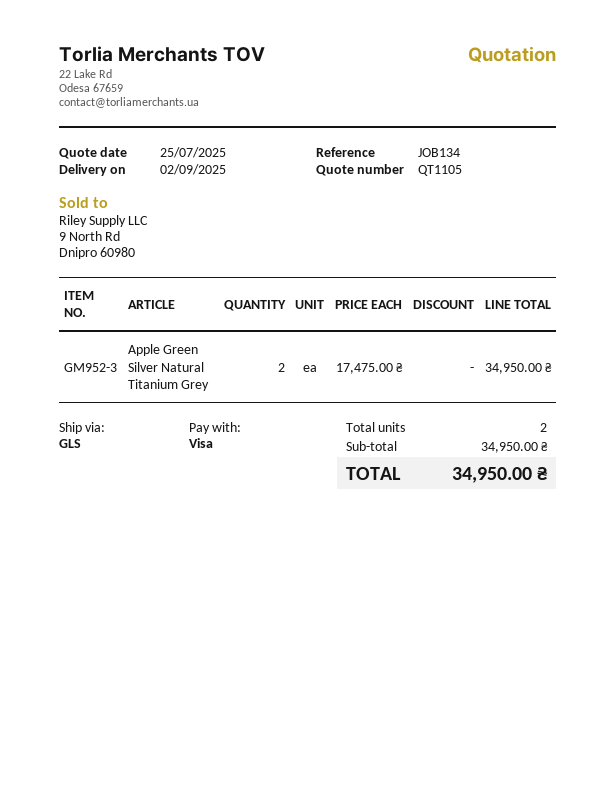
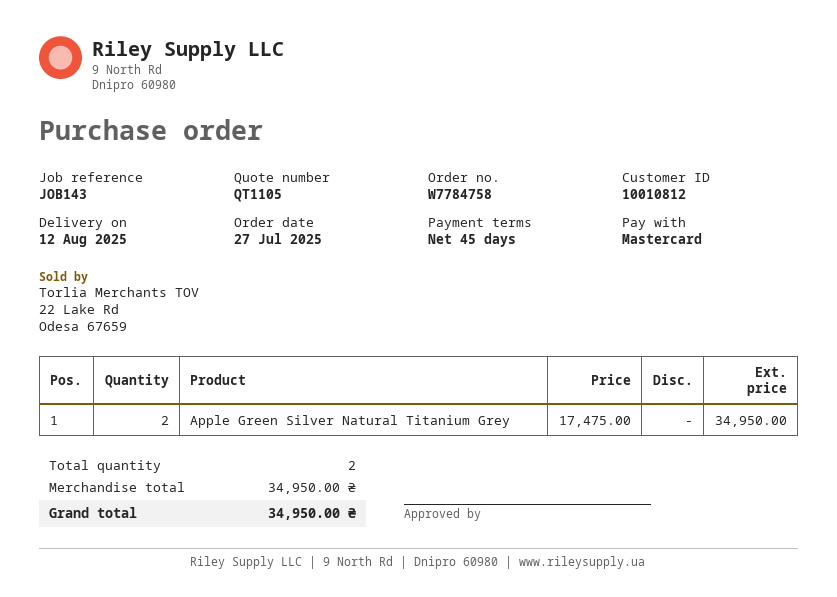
delivery date: 2025-09-02 -> 2025-08-12
reference: JOB134 -> JOB143
payment method: Visa -> Mastercard

